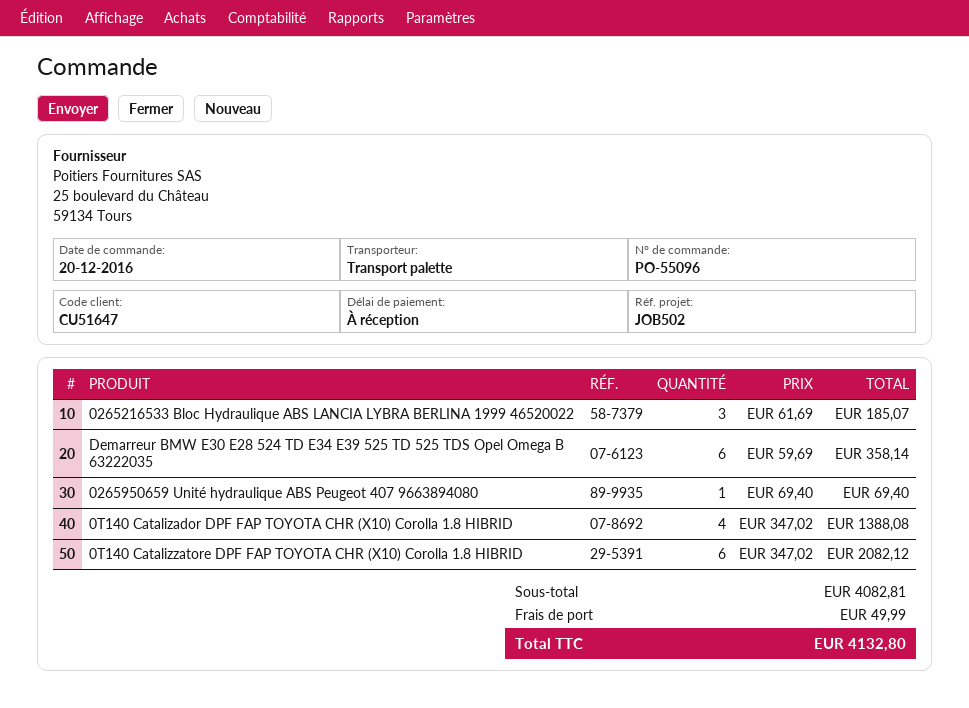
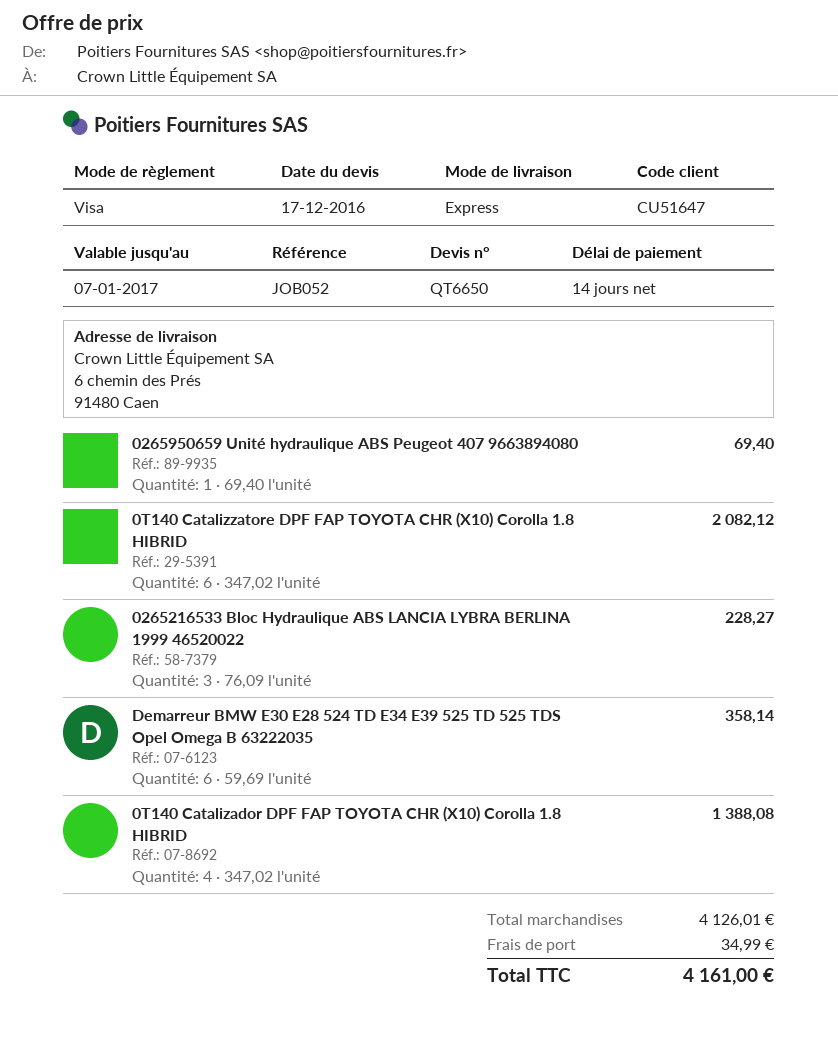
payment terms: on receipt -> 14 days
reference: JOB502 -> JOB052
shipping method: pallet freight -> express
0265216533 Bloc Hydraulique ABS LANCIA LYBRA BERLINA 1999 46520022: 3 x 61.69 = 185.07 -> 3 x 76.09 = 228.27
subtotal: 4082.81 -> 4126.01
shipping: 49.99 -> 34.99
total: 4132.80 -> 4161.00

